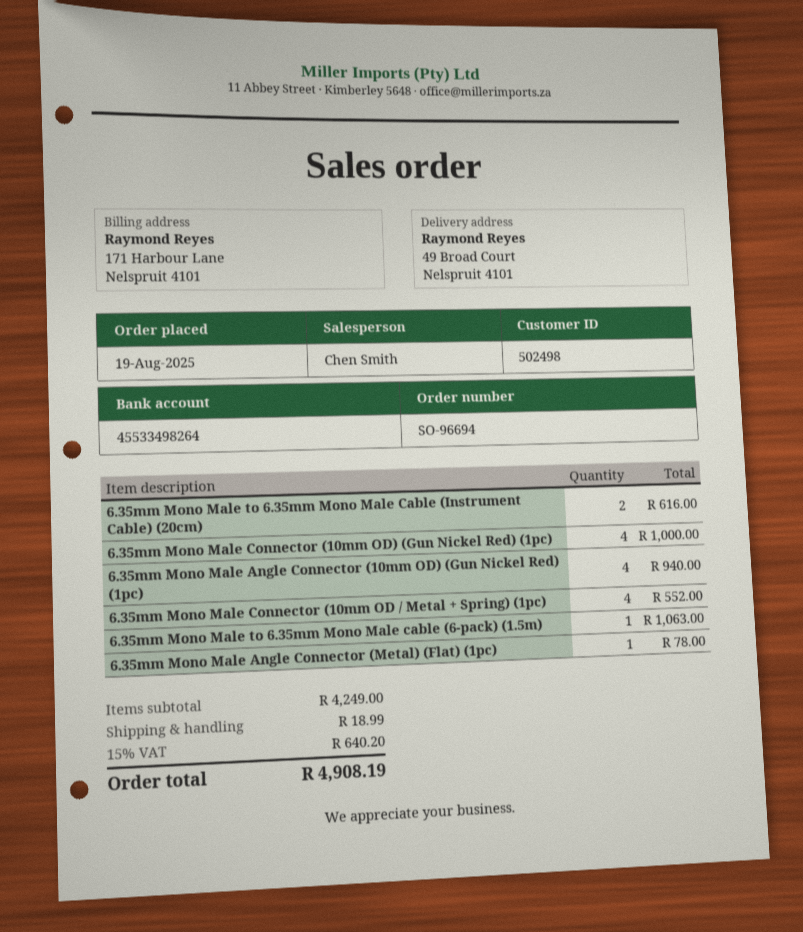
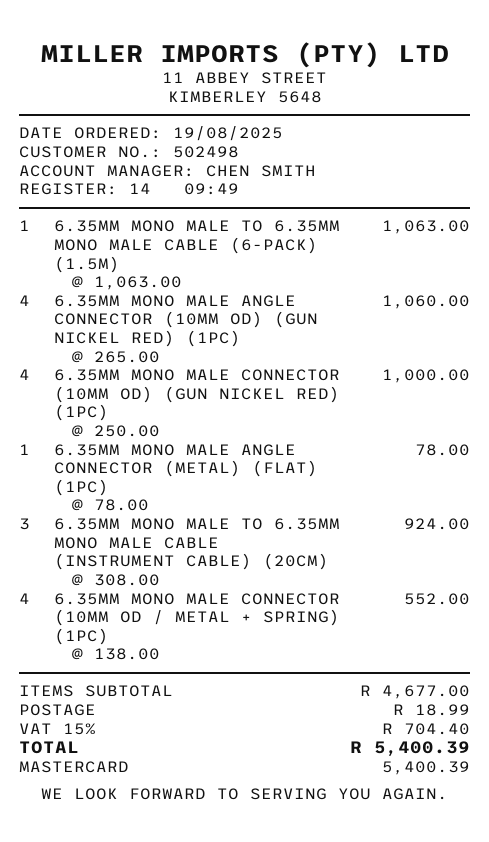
6.35mm Mono Male to 6.35mm Mono Male Cable (Instrument Cable) (20cm): 2 for 616.00 -> 3 for 924.00
6.35mm Mono Male Angle Connector (10mm OD) (Gun Nickel Red) (1pc): 4 for 940.00 -> 4 for 1060.00
subtotal: 4249.00 -> 4677.00
tax: 15% = 640.20 -> 15% = 704.40
total: 4908.19 -> 5400.39

